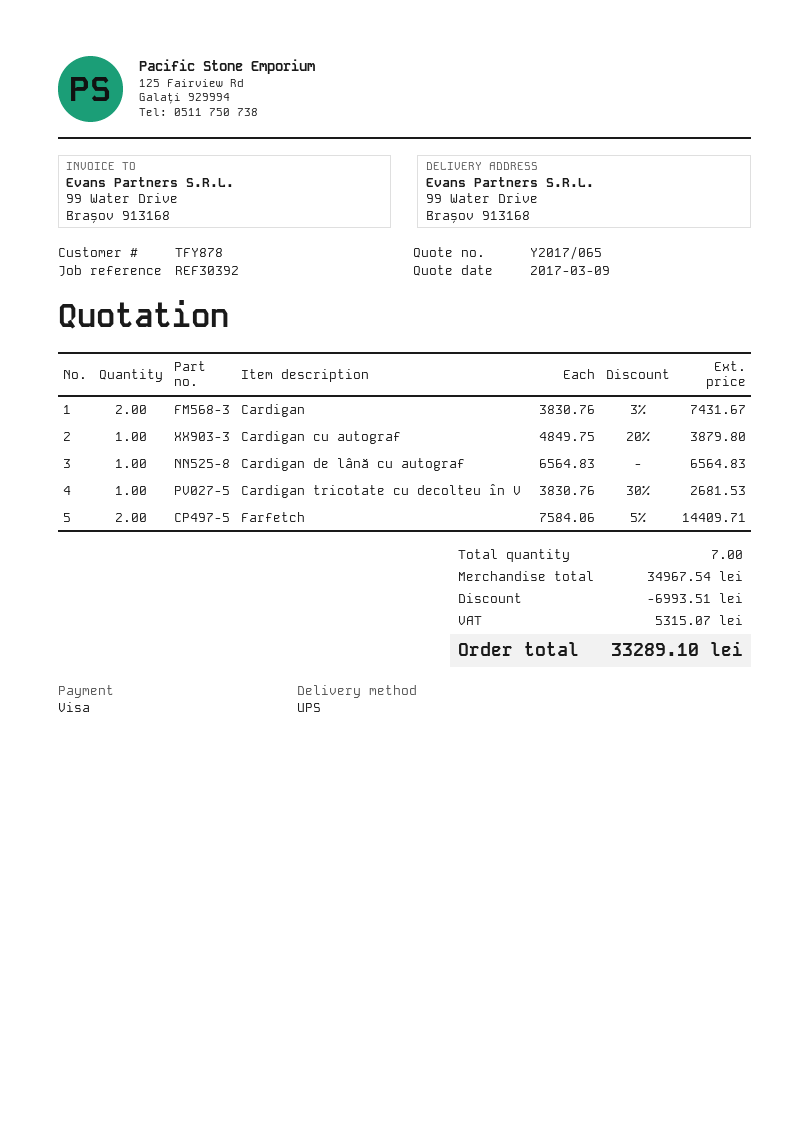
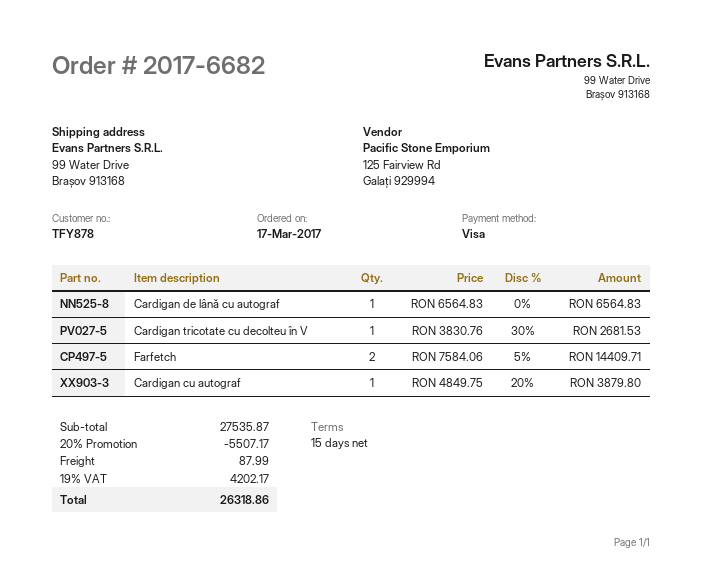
Cardigan: 2 x 3830.76 - 3% = 7431.67 -> none
subtotal: 34967.54 -> 27535.87
discount: 6993.51 -> 5507.17
shipping: none -> 87.99
tax: 5315.07 -> 4202.17
total: 33289.10 -> 26318.86

